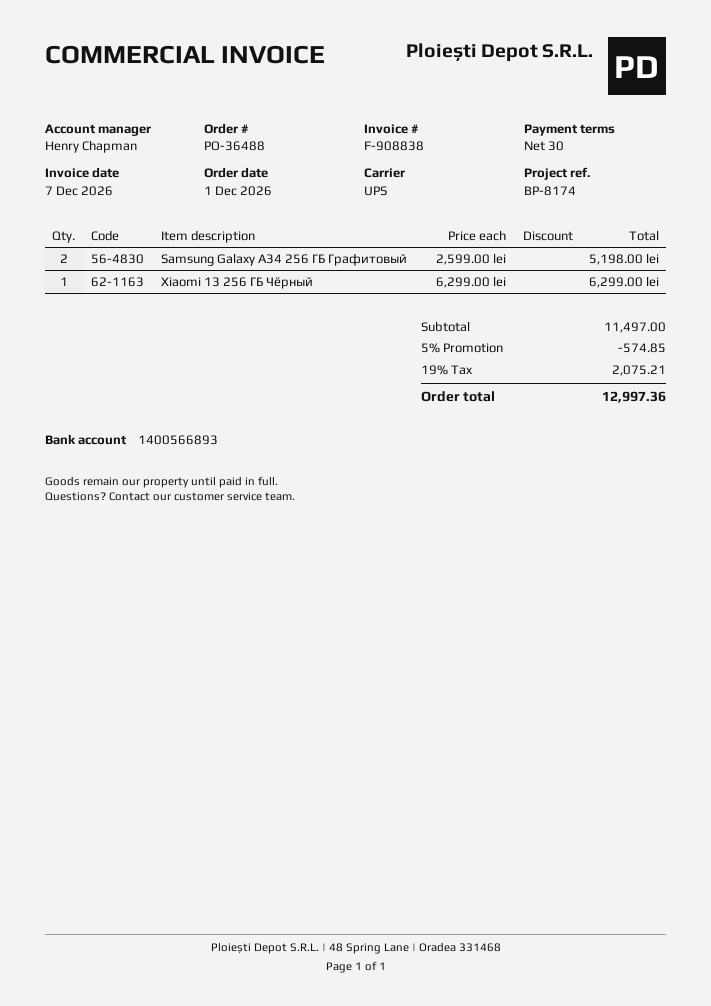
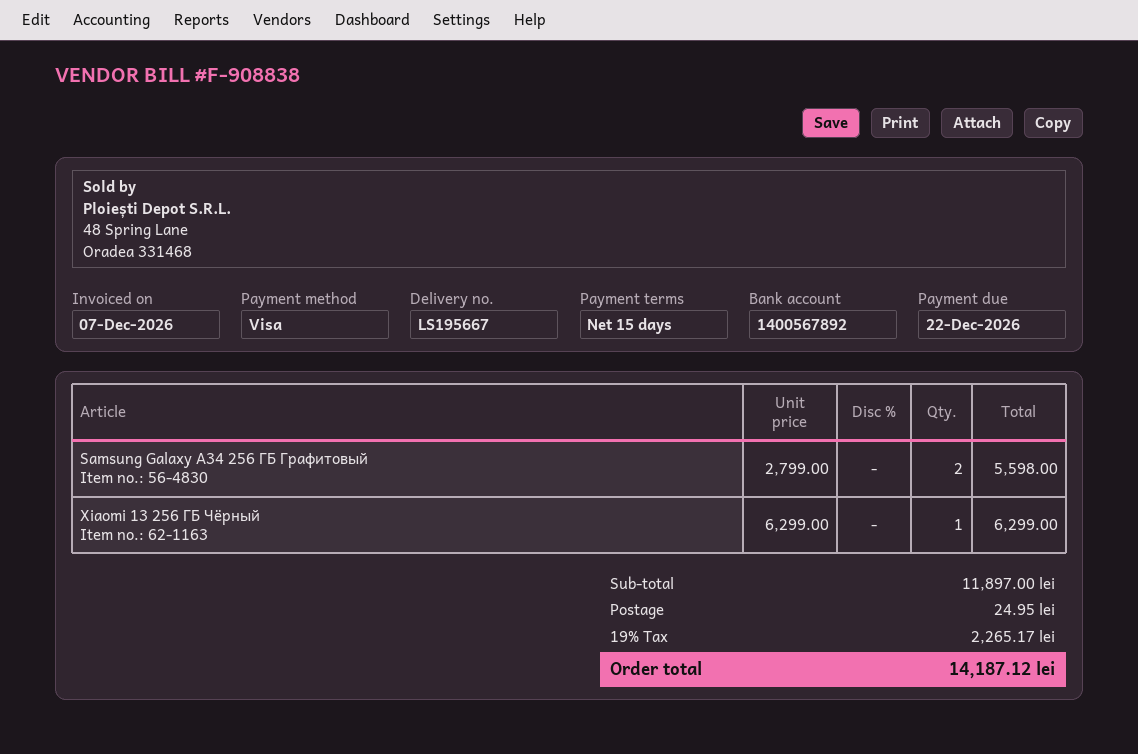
payment terms: 30 days -> 15 days
bank account: 1400566893 -> 1400567892
Samsung Galaxy A34 256 ГБ Графитовый: 2 x 2599.00 = 5198.00 -> 2 x 2799.00 = 5598.00
subtotal: 11497.00 -> 11897.00
discount: 5% = 574.85 -> none
shipping: none -> 24.95
tax: 19% = 2075.21 -> 19% = 2265.17
total: 12997.36 -> 14187.12

